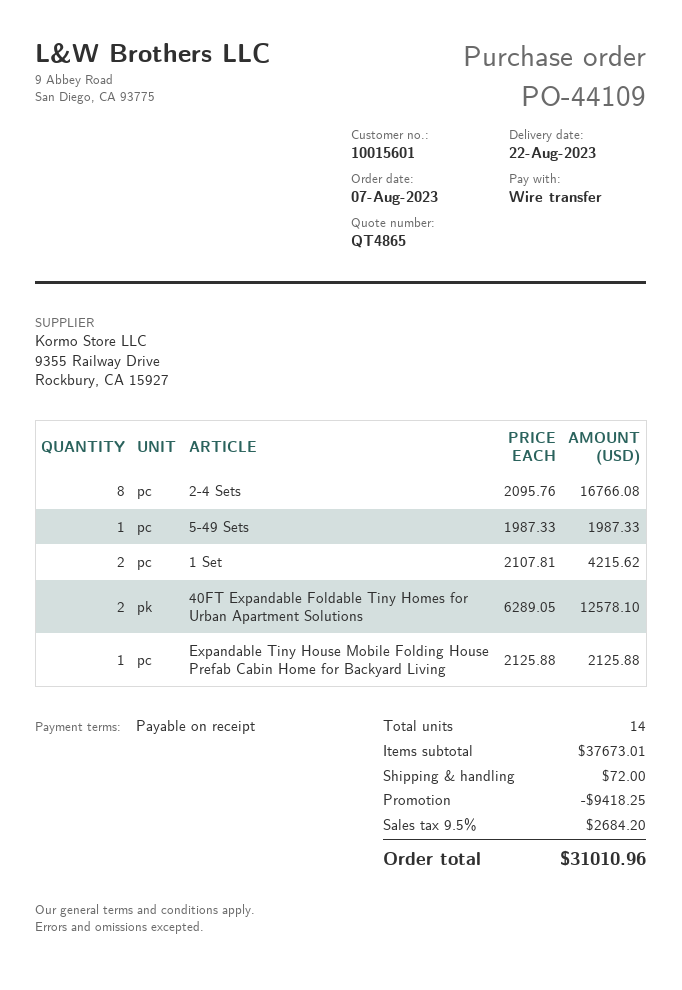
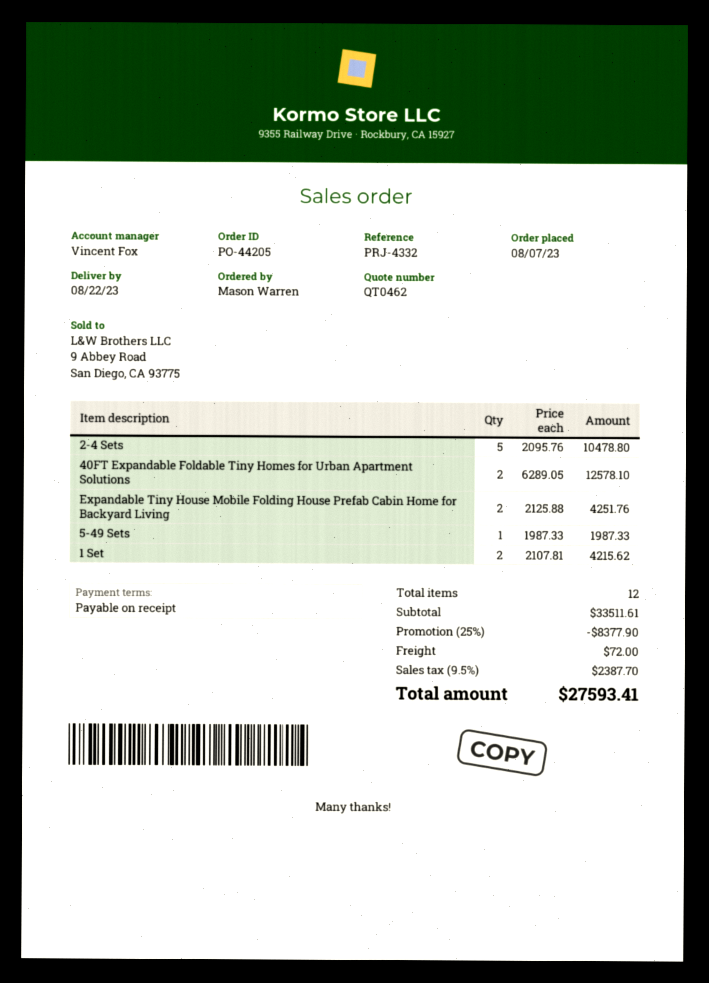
quote number: QT4865 -> QT0462
order number: PO-44109 -> PO-44205
2-4 Sets: 8 x 2095.76 = 16766.08 -> 5 x 2095.76 = 10478.80
Expandable Tiny House Mobile Folding House Prefab Cabin Home for Backyard Living: 1 x 2125.88 = 2125.88 -> 2 x 2125.88 = 4251.76
total quantity: 14 -> 12
subtotal: 37673.01 -> 33511.61
discount: 9418.25 -> 8377.90
tax: 9.5% = 2684.20 -> 9.5% = 2387.70
total: 31010.96 -> 27593.41

